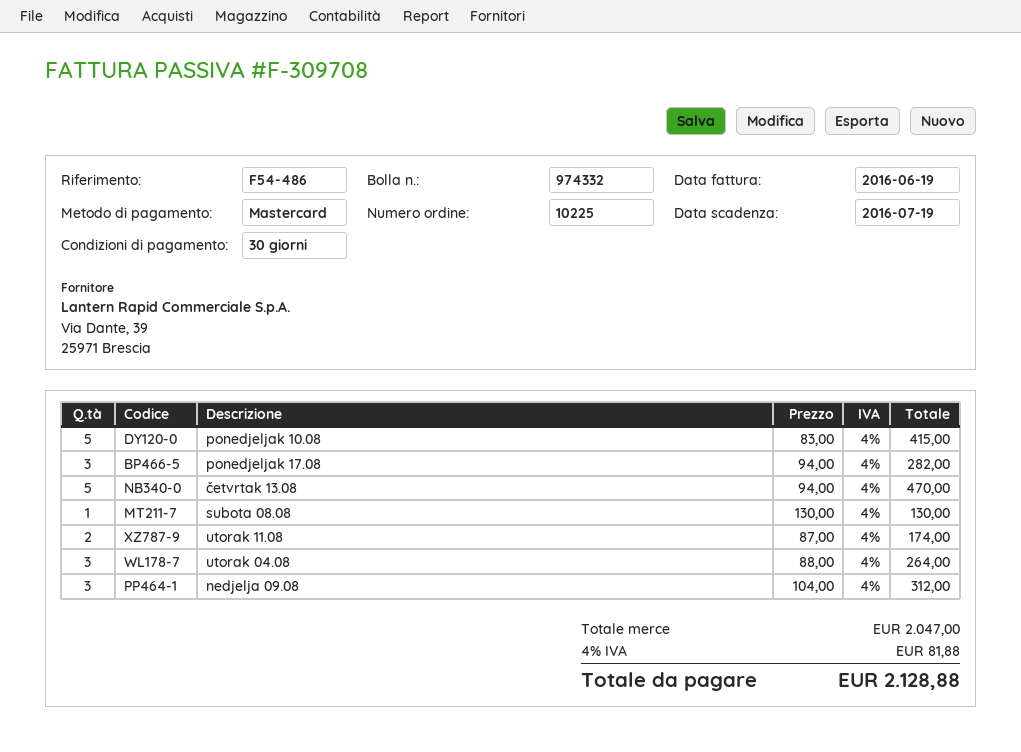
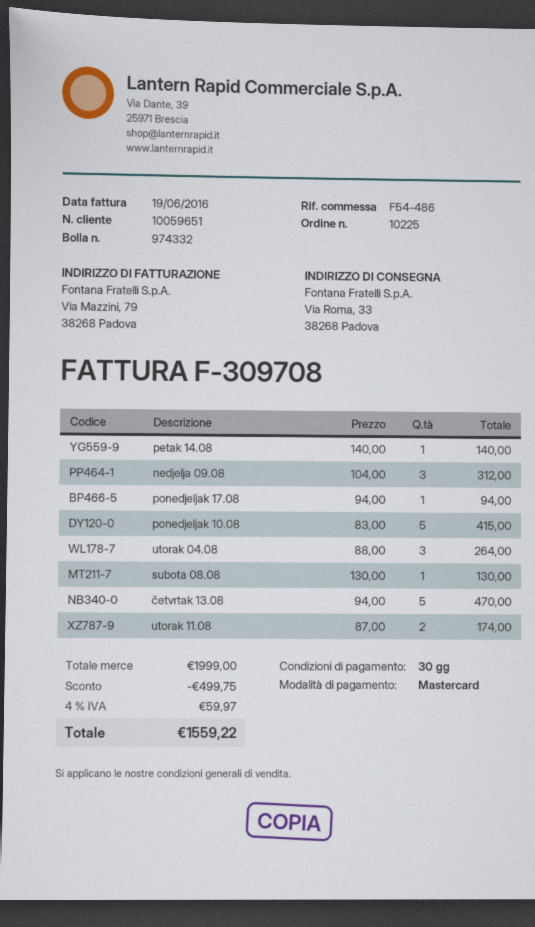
ponedjeljak 17.08: 3 x 94.00 = 282.00 -> 1 x 94.00 = 94.00
petak 14.08: none -> 1 x 140.00 = 140.00
subtotal: 2047.00 -> 1999.00
discount: none -> 499.75
tax: 4% = 81.88 -> 4% = 59.97
total: 2128.88 -> 1559.22

